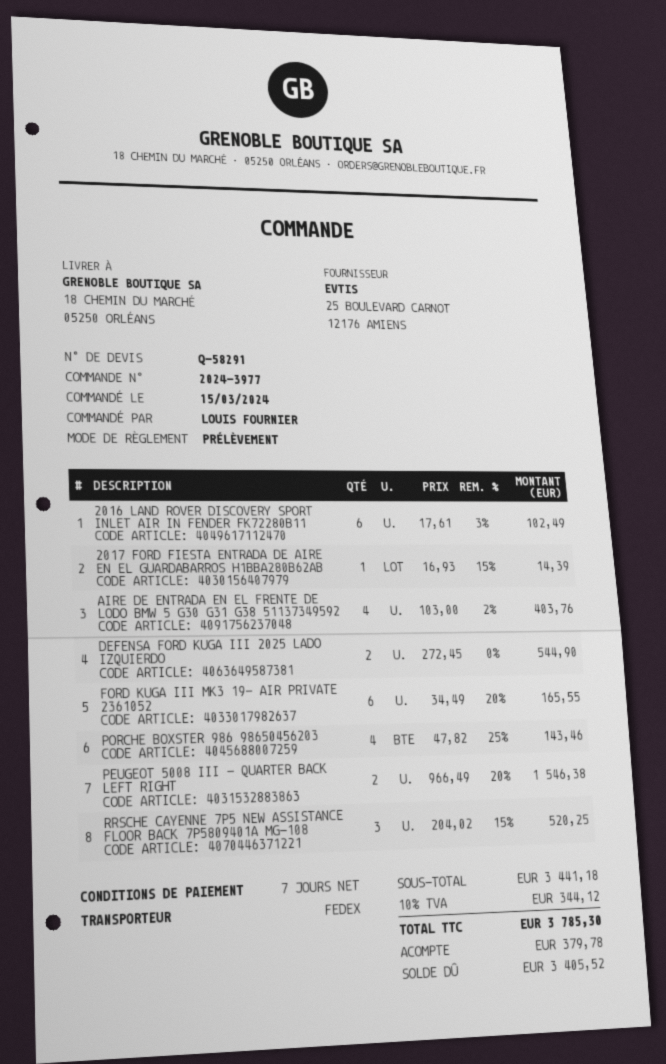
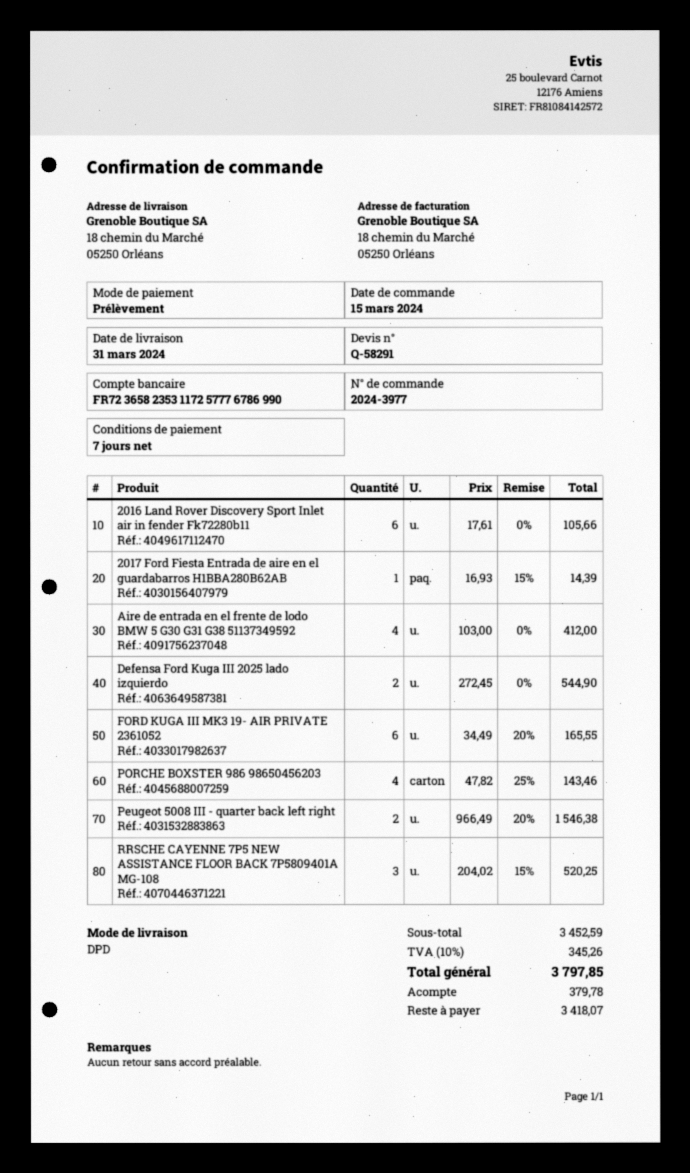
shipping method: FedEx -> DPD
2016 LAND ROVER DISCOVERY SPORT INLET AIR IN FENDER FK72280B11: 6 x 17.61 - 3% = 102.49 -> 6 x 17.61 = 105.66
AIRE DE ENTRADA EN EL FRENTE DE LODO BMW 5 G30 G31 G38 51137349592: 4 x 103.00 - 2% = 403.76 -> 4 x 103.00 = 412.00
subtotal: 3441.18 -> 3452.59
tax: 10% = 344.12 -> 10% = 345.26
total: 3785.30 -> 3797.85
balance: 3405.52 -> 3418.07

